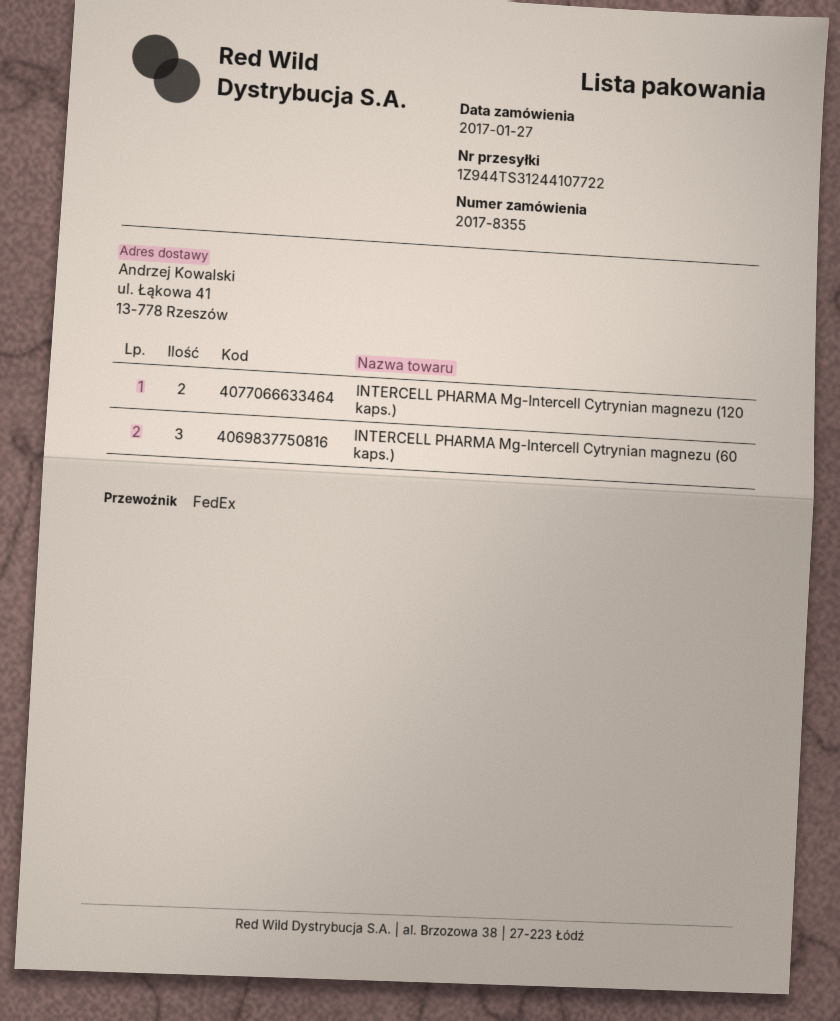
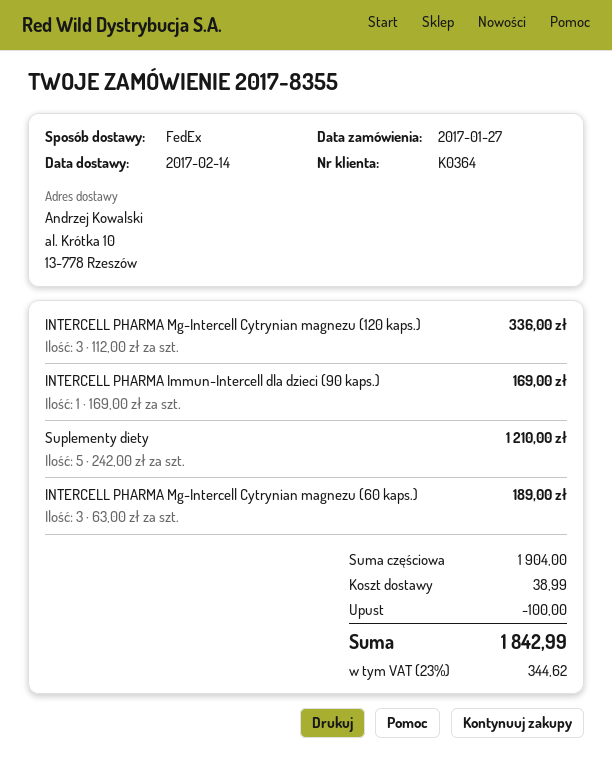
ship to: ul. Łąkowa 41, 13-778 Rzeszów -> al. Krótka 10, 13-778 Rzeszów
INTERCELL PHARMA Mg-Intercell Cytrynian magnezu (120 kaps.): 2 -> 3
INTERCELL PHARMA Immun-Intercell dla dzieci (90 kaps.): none -> 1
Suplementy diety: none -> 5

